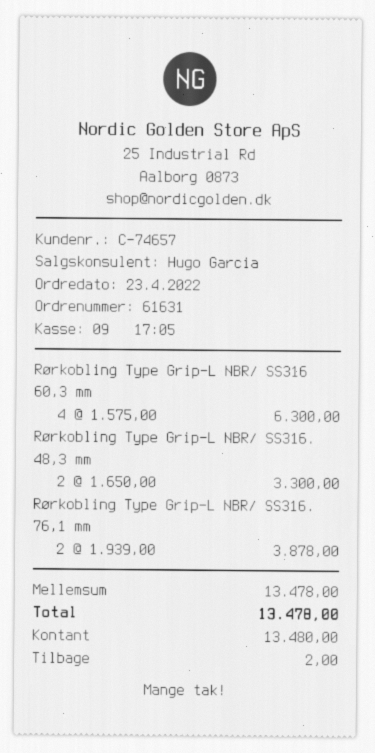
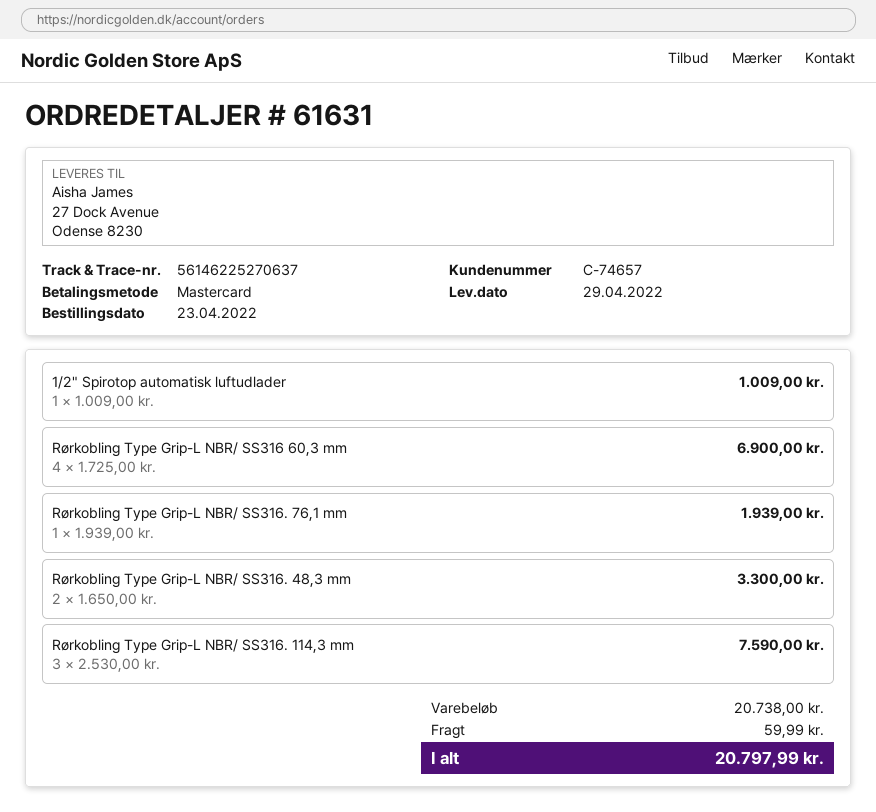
payment method: cash -> Mastercard
Rørkobling Type Grip-L NBR/ SS316 60,3 mm: 4 x 1575.00 = 6300.00 -> 4 x 1725.00 = 6900.00
Rørkobling Type Grip-L NBR/ SS316. 76,1 mm: 2 x 1939.00 = 3878.00 -> 1 x 1939.00 = 1939.00
1/2" Spirotop automatisk luftudlader: none -> 1 x 1009.00 = 1009.00
Rørkobling Type Grip-L NBR/ SS316. 114,3 mm: none -> 3 x 2530.00 = 7590.00
subtotal: 13478.00 -> 20738.00
shipping: none -> 59.99
total: 13478.00 -> 20797.99

